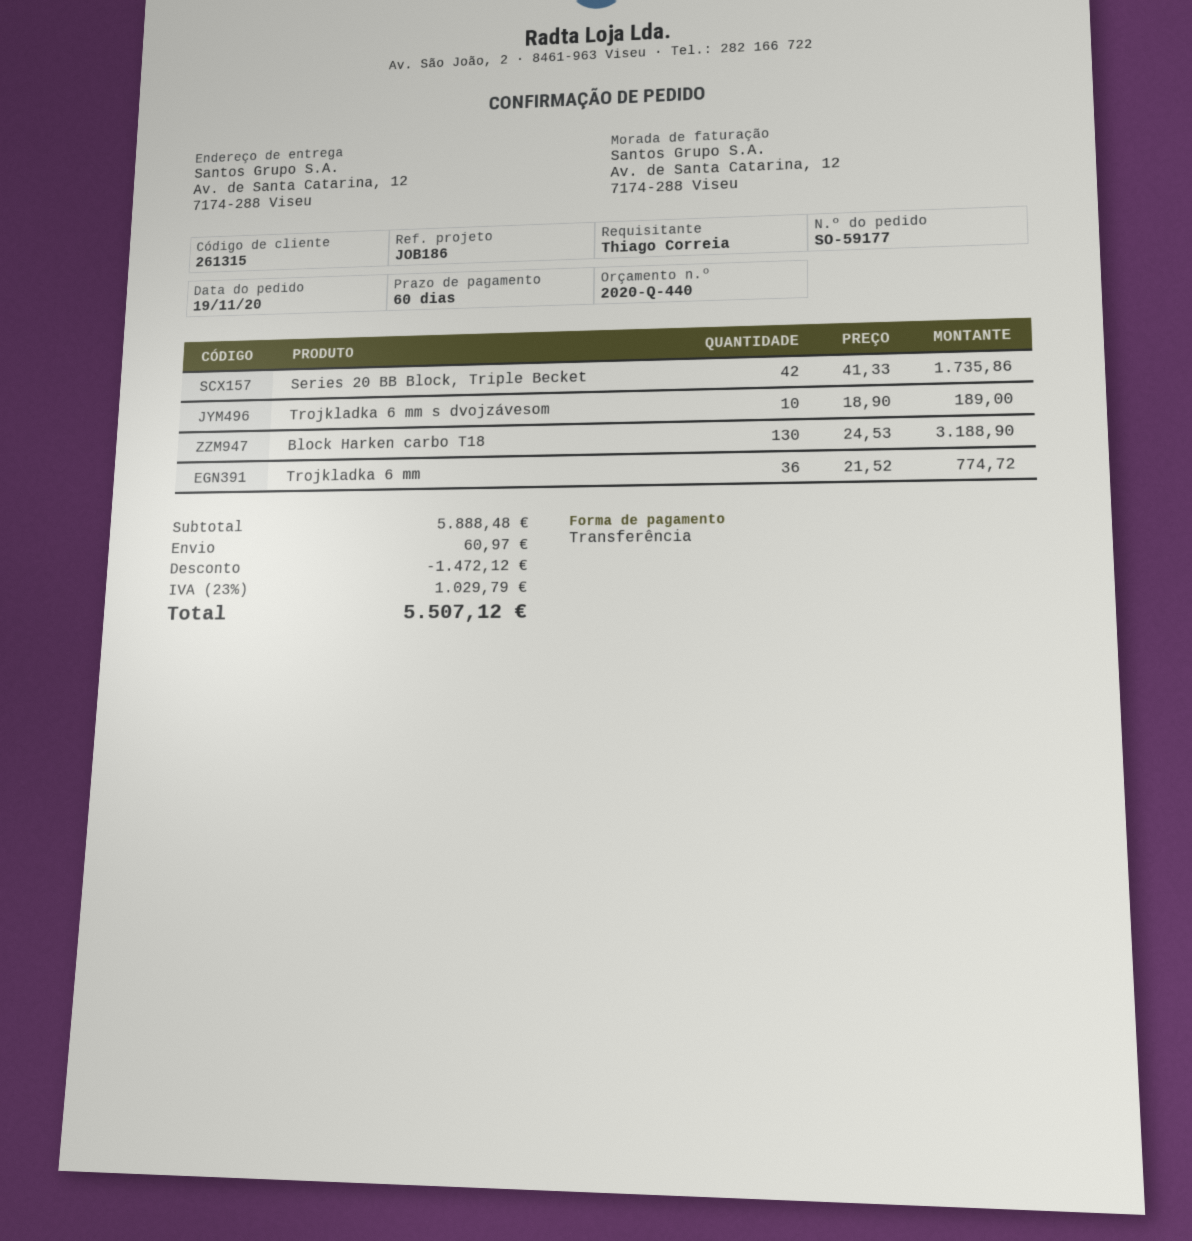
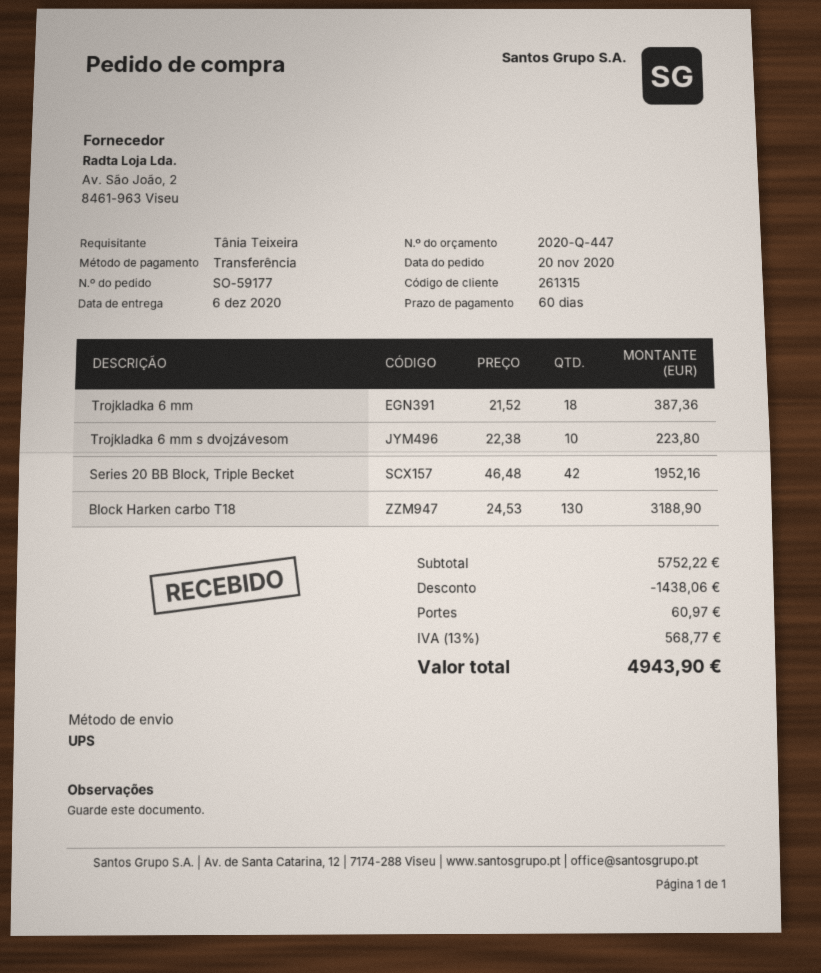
quote number: 2020-Q-440 -> 2020-Q-447
order date: 2020-11-19 -> 2020-11-20
ordered by: Thiago Correia -> Tânia Teixeira
Series 20 BB Block, Triple Becket: 42 x 41.33 = 1735.86 -> 42 x 46.48 = 1952.16
Trojkladka 6 mm s dvojzávesom: 10 x 18.90 = 189.00 -> 10 x 22.38 = 223.80
Trojkladka 6 mm: 36 x 21.52 = 774.72 -> 18 x 21.52 = 387.36
subtotal: 5888.48 -> 5752.22
discount: 1472.12 -> 1438.06
tax: 23% = 1029.79 -> 13% = 568.77
total: 5507.12 -> 4943.90

